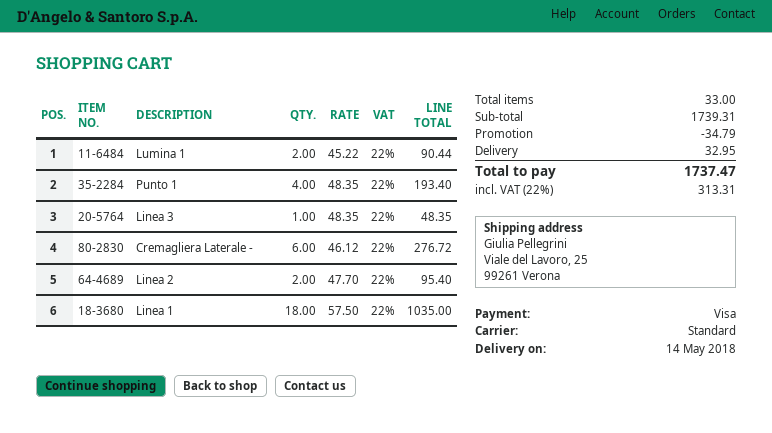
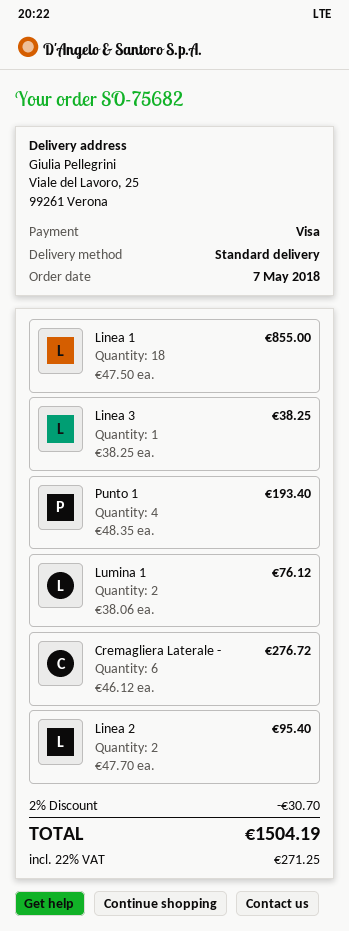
Lumina 1: 2 x 45.22 = 90.44 -> 2 x 38.06 = 76.12
Linea 3: 1 x 48.35 = 48.35 -> 1 x 38.25 = 38.25
Linea 1: 18 x 57.50 = 1035.00 -> 18 x 47.50 = 855.00
discount: 34.79 -> 30.70
shipping: 32.95 -> none
tax: 22% = 313.31 -> 22% = 271.25
total: 1737.47 -> 1504.19

